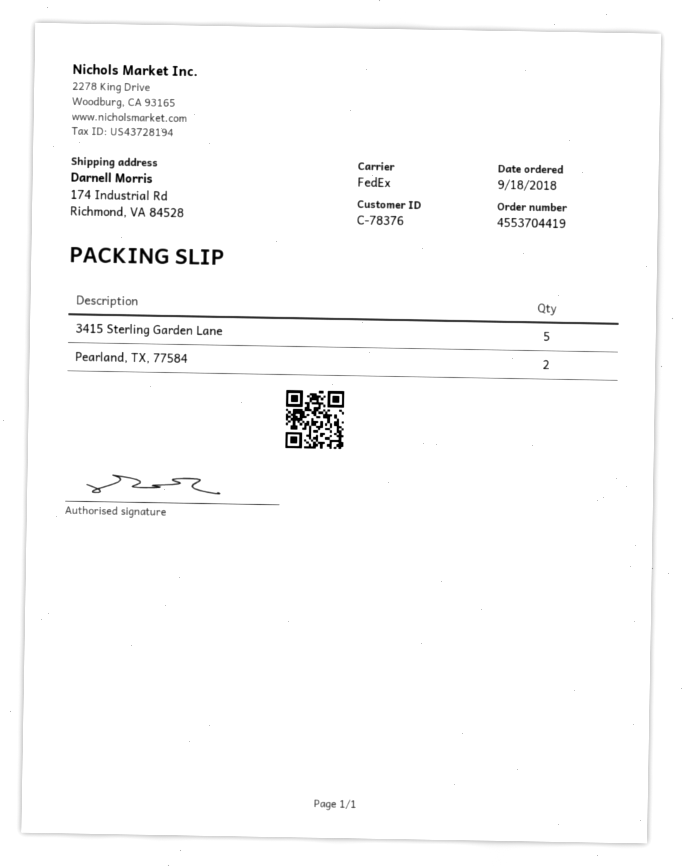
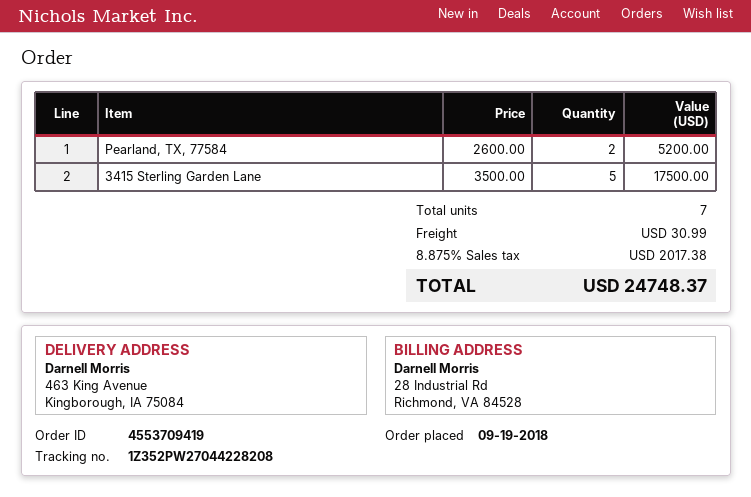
order number: 4553704419 -> 4553709419
order date: 2018-09-18 -> 2018-09-19
ship to: 174 Industrial Rd, Richmond, VA 84528 -> 463 King Avenue, Kingborough, IA 75084

